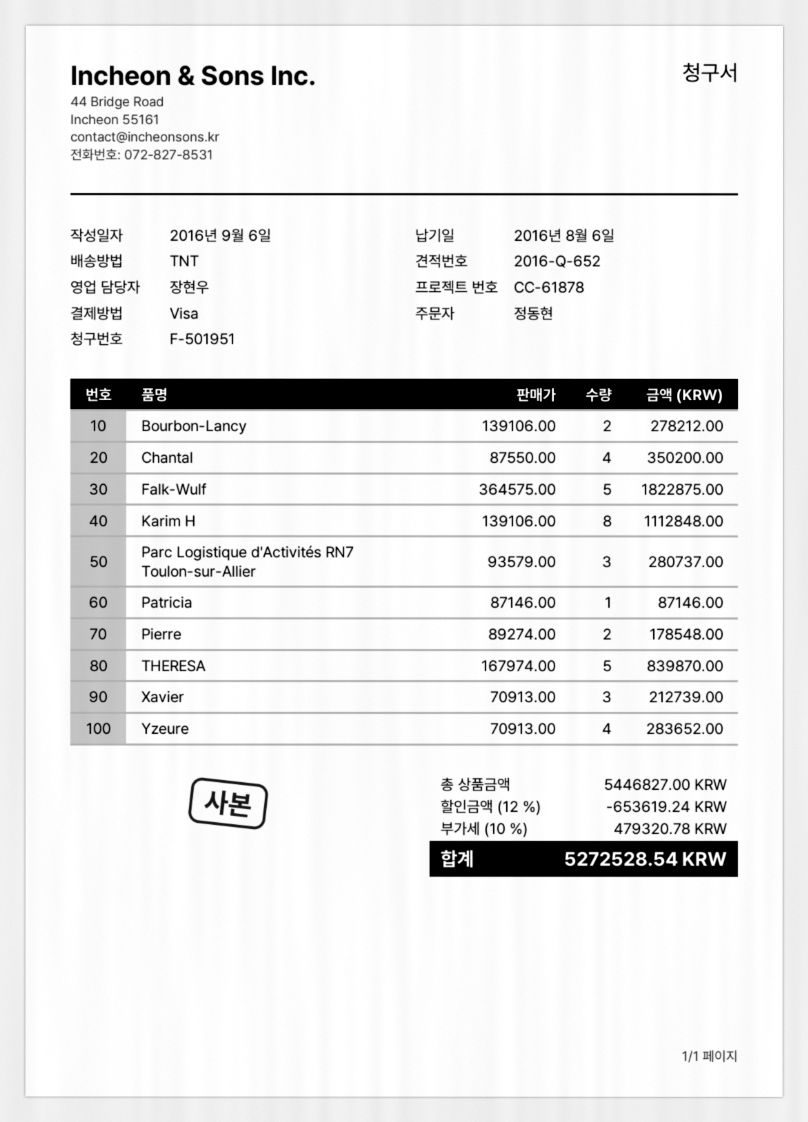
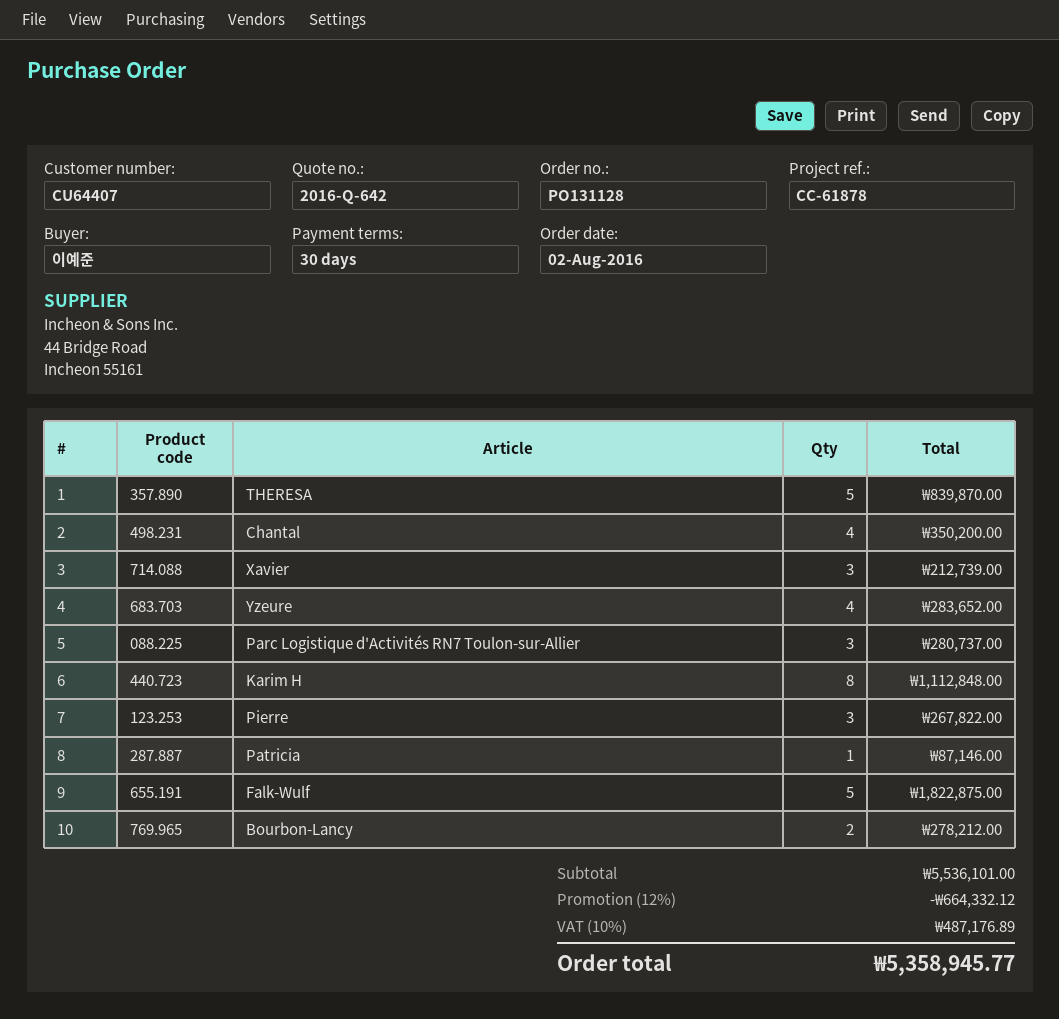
quote number: 2016-Q-652 -> 2016-Q-642
ordered by: 정동현 -> 이예준
Pierre: 2 for 178548.00 -> 3 for 267822.00
subtotal: 5446827.00 -> 5536101.00
discount: 12% = 653619.24 -> 12% = 664332.12
tax: 10% = 479320.78 -> 10% = 487176.89
total: 5272528.54 -> 5358945.77

